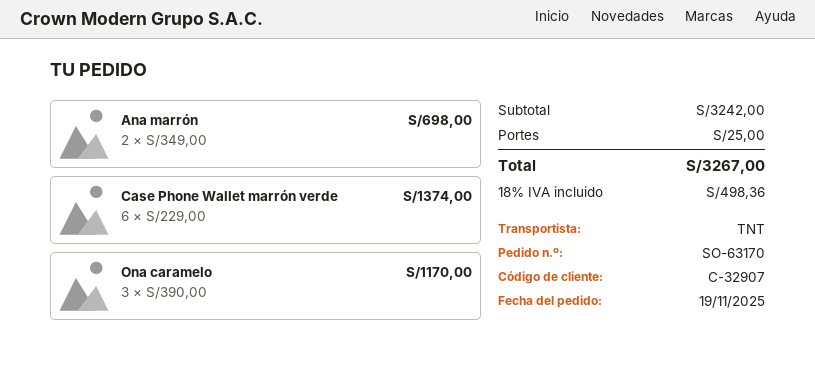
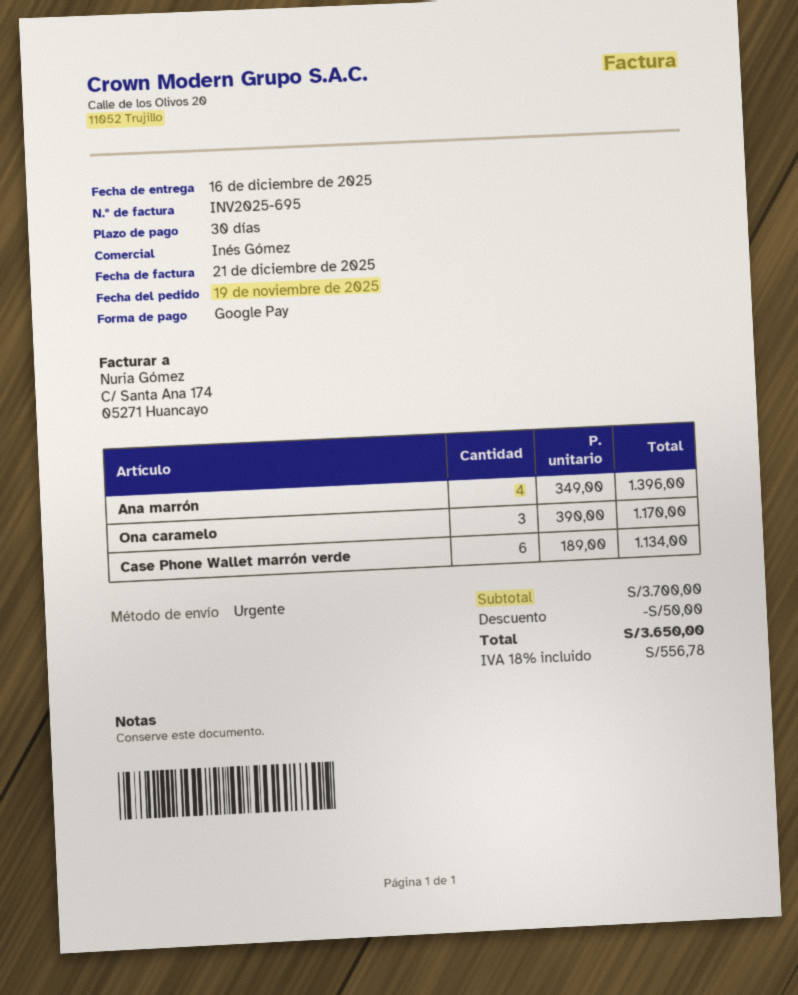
shipping method: TNT -> express
Ana marrón: 2 x 349.00 = 698.00 -> 4 x 349.00 = 1396.00
Case Phone Wallet marrón verde: 6 x 229.00 = 1374.00 -> 6 x 189.00 = 1134.00
subtotal: 3242.00 -> 3700.00
discount: none -> 50.00
shipping: 25.00 -> none
tax: 18% = 498.36 -> 18% = 556.78
total: 3267.00 -> 3650.00

